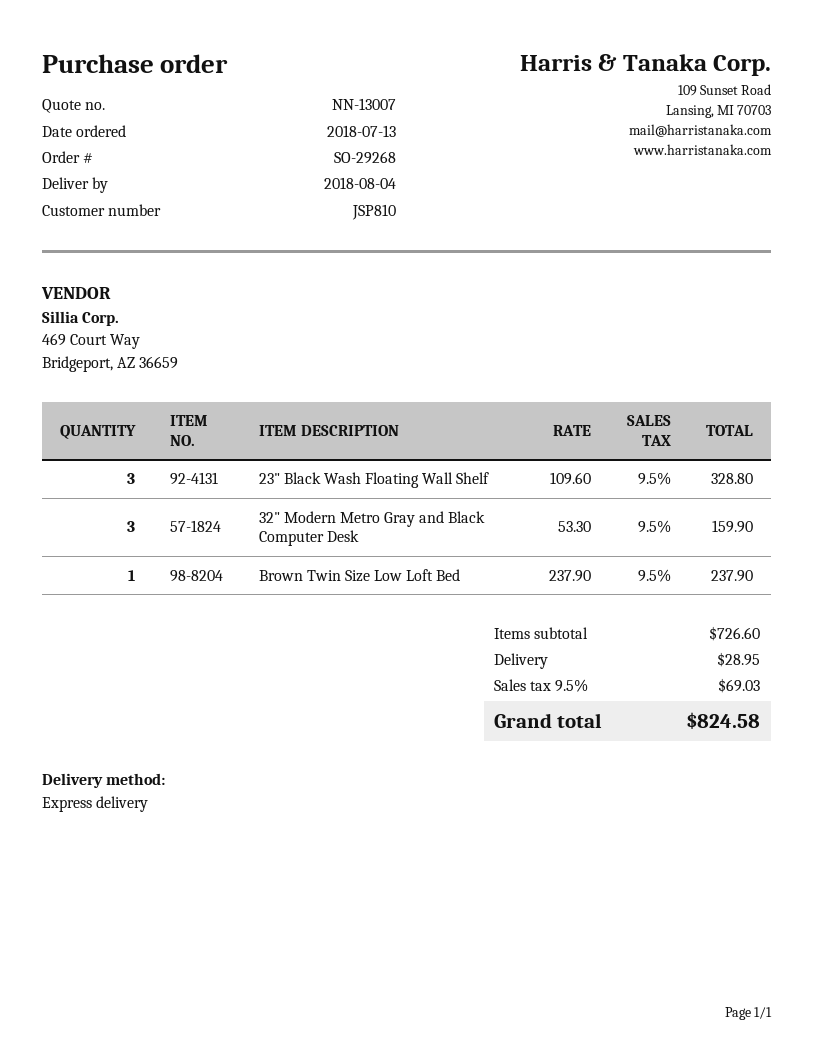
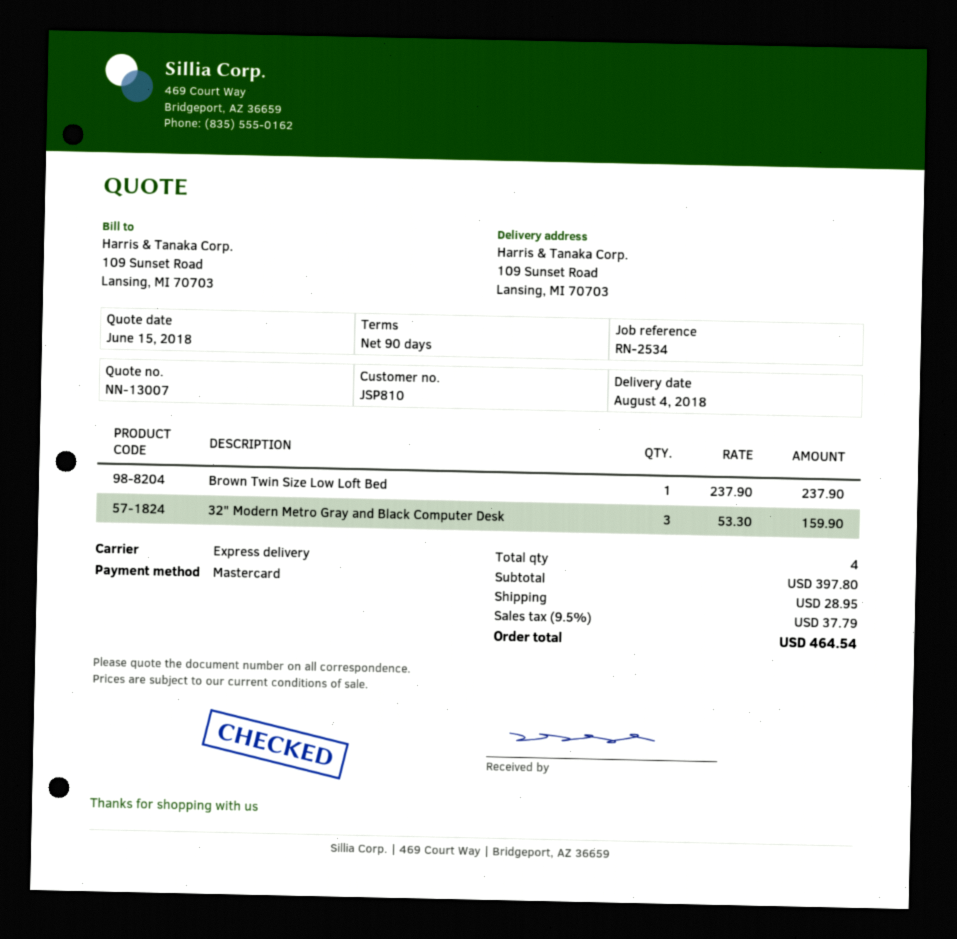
23" Black Wash Floating Wall Shelf: 3 x 109.60 = 328.80 -> none
subtotal: 726.60 -> 397.80
tax: 9.5% = 69.03 -> 9.5% = 37.79
total: 824.58 -> 464.54

